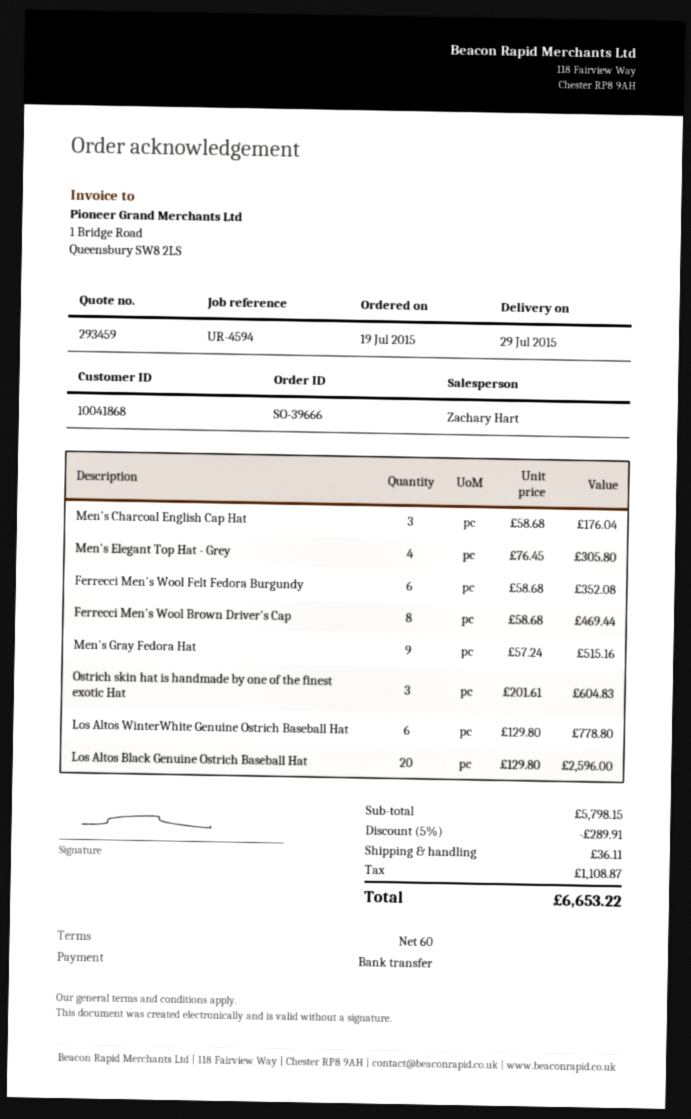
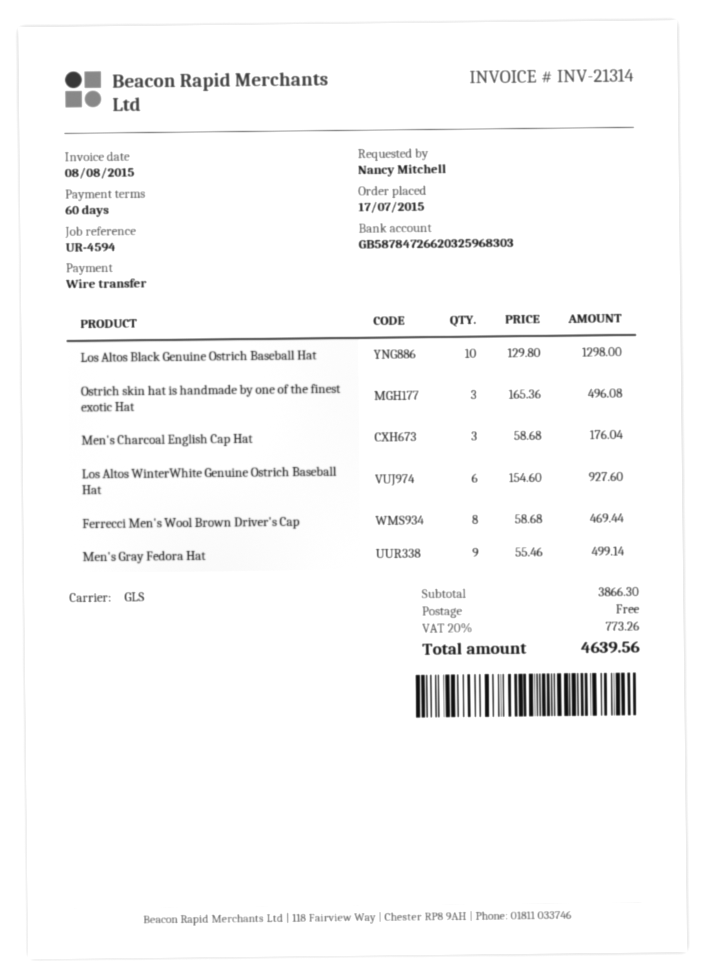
order date: 2015-07-19 -> 2015-07-17
Men's Elegant Top Hat - Grey: 4 x 76.45 = 305.80 -> none
Ferrecci Men's Wool Felt Fedora Burgundy: 6 x 58.68 = 352.08 -> none
Men's Gray Fedora Hat: 9 x 57.24 = 515.16 -> 9 x 55.46 = 499.14
Ostrich skin hat is handmade by one of the finest exotic Hat: 3 x 201.61 = 604.83 -> 3 x 165.36 = 496.08
Los Altos WinterWhite Genuine Ostrich Baseball Hat: 6 x 129.80 = 778.80 -> 6 x 154.60 = 927.60
Los Altos Black Genuine Ostrich Baseball Hat: 20 x 129.80 = 2596.00 -> 10 x 129.80 = 1298.00
subtotal: 5798.15 -> 3866.30
discount: 5% = 289.91 -> none
shipping: 36.11 -> 0.00
tax: 1108.87 -> 773.26
total: 6653.22 -> 4639.56

